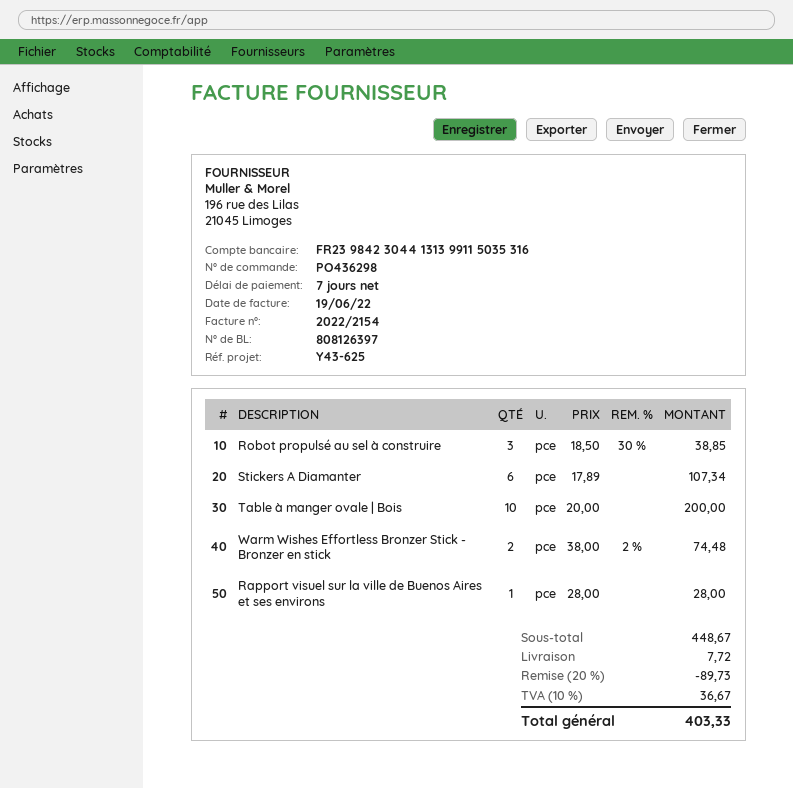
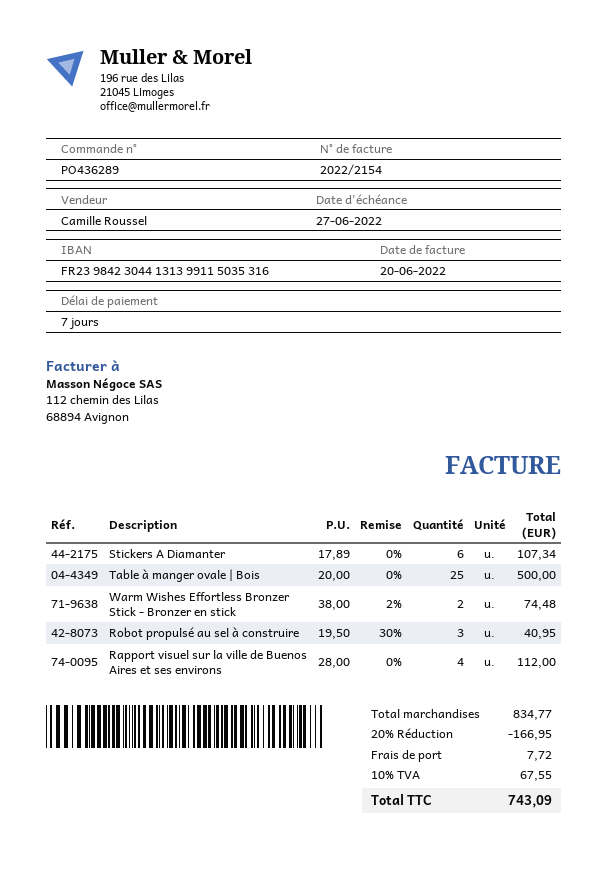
order number: PO436298 -> PO436289
invoice date: 2022-06-19 -> 2022-06-20
Robot propulsé au sel à construire: 3 x 18.50 - 30% = 38.85 -> 3 x 19.50 - 30% = 40.95
Table à manger ovale | Bois: 10 x 20.00 = 200.00 -> 25 x 20.00 = 500.00
Rapport visuel sur la ville de Buenos Aires et ses environs: 1 x 28.00 = 28.00 -> 4 x 28.00 = 112.00
subtotal: 448.67 -> 834.77
discount: 20% = 89.73 -> 20% = 166.95
tax: 10% = 36.67 -> 10% = 67.55
total: 403.33 -> 743.09

